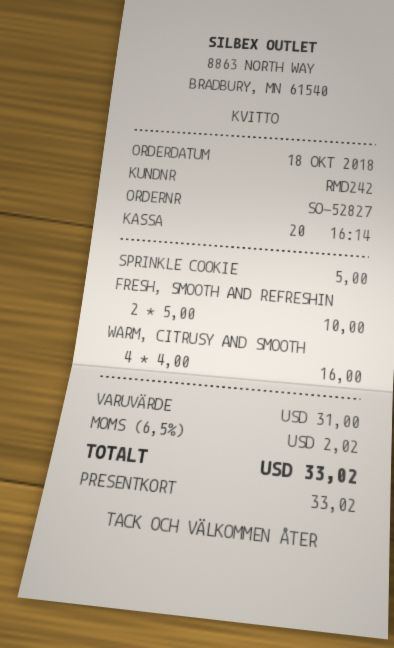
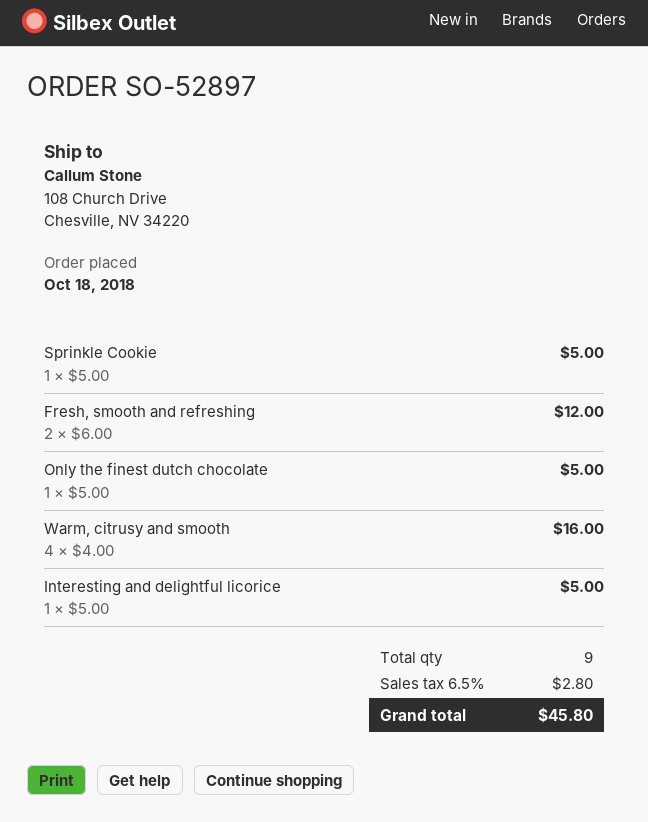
order number: SO-52827 -> SO-52897
FRESH, SMOOTH AND REFRESHIN: 2 x 5.00 = 10.00 -> 2 x 6.00 = 12.00
Only the finest dutch chocolate: none -> 1 x 5.00 = 5.00
Interesting and delightful licorice: none -> 1 x 5.00 = 5.00
tax: 6.5% = 2.02 -> 6.5% = 2.80
total: 33.02 -> 45.80

